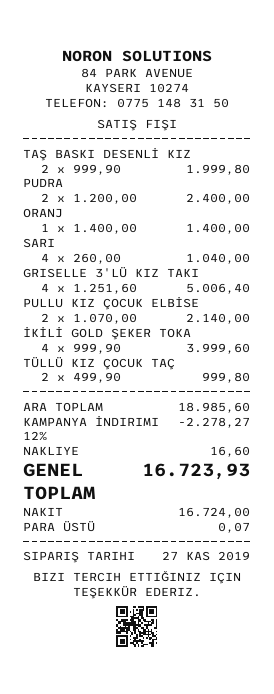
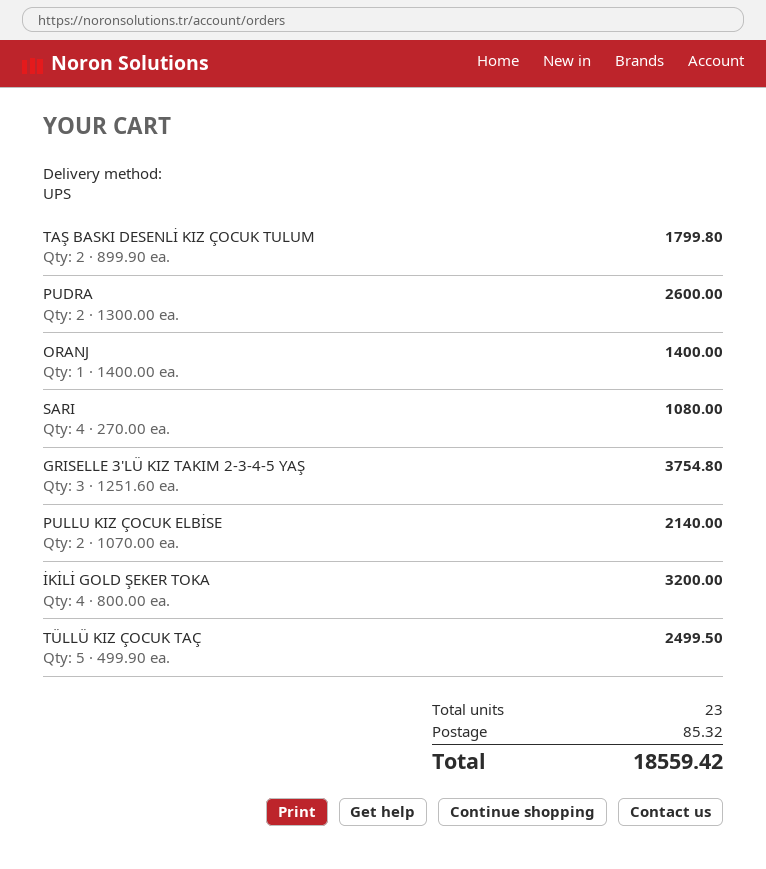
TAŞ BASKI DESENLİ KIZ: 2 x 999.90 = 1999.80 -> 2 x 899.90 = 1799.80
PUDRA: 2 x 1200.00 = 2400.00 -> 2 x 1300.00 = 2600.00
SARI: 4 x 260.00 = 1040.00 -> 4 x 270.00 = 1080.00
GRISELLE 3'LÜ KIZ TAKI: 4 x 1251.60 = 5006.40 -> 3 x 1251.60 = 3754.80
İKİLİ GOLD ŞEKER TOKA: 4 x 999.90 = 3999.60 -> 4 x 800.00 = 3200.00
TÜLLÜ KIZ ÇOCUK TAÇ: 2 x 499.90 = 999.80 -> 5 x 499.90 = 2499.50
discount: 12% = 2278.27 -> none
shipping: 16.60 -> 85.32
total: 16723.93 -> 18559.42

